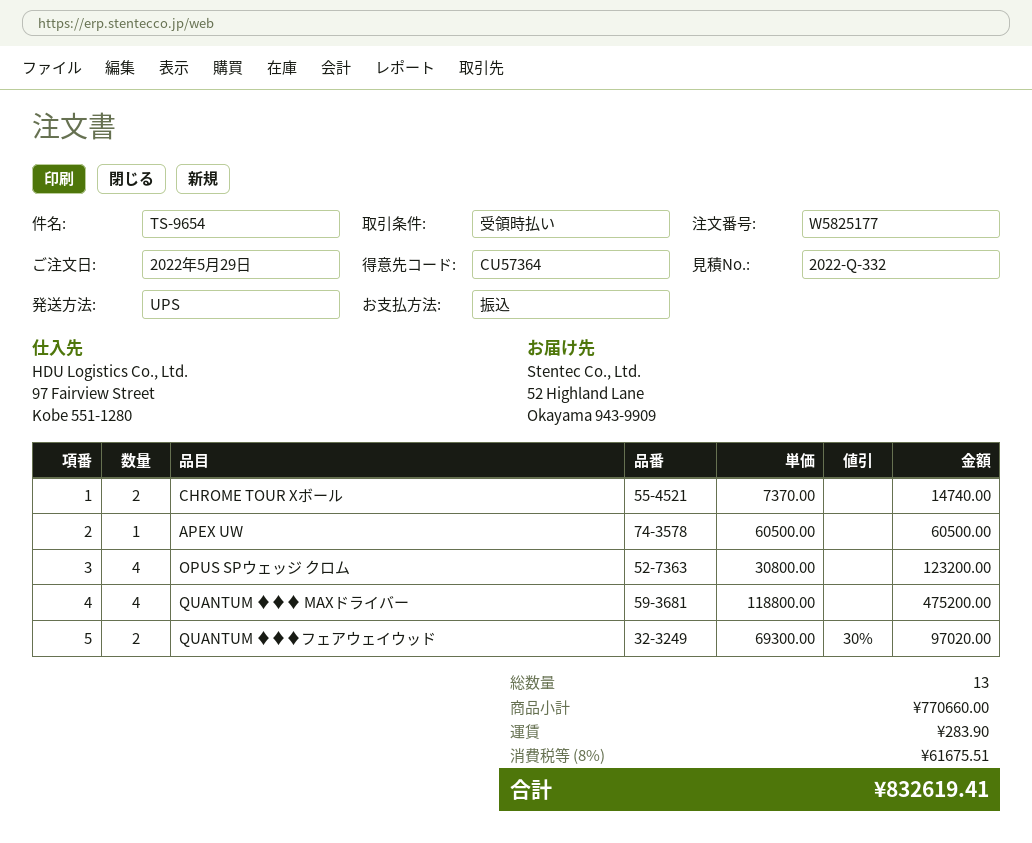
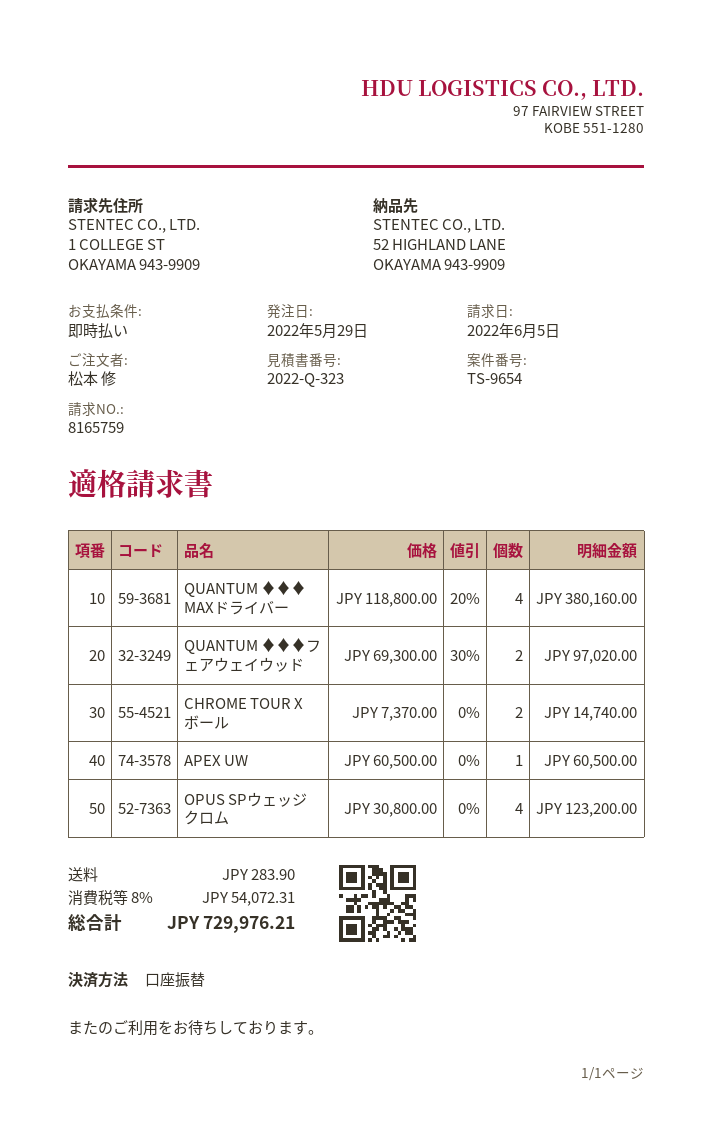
quote number: 2022-Q-332 -> 2022-Q-323
payment method: bank transfer -> direct debit
QUANTUM ♦♦♦ MAXドライバー: 4 x 118800.00 = 475200.00 -> 4 x 118800.00 - 20% = 380160.00
tax: 8% = 61675.51 -> 8% = 54072.31
total: 832619.41 -> 729976.21

